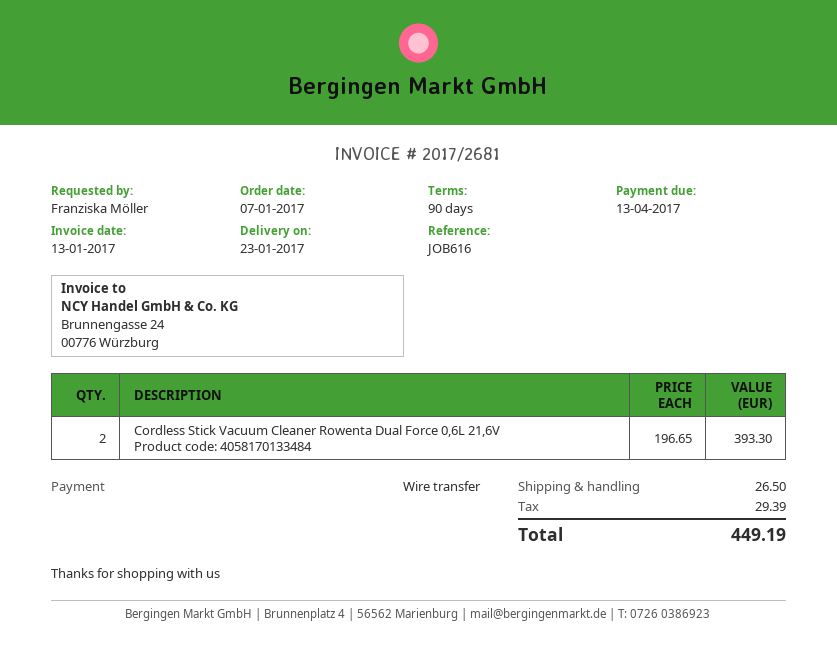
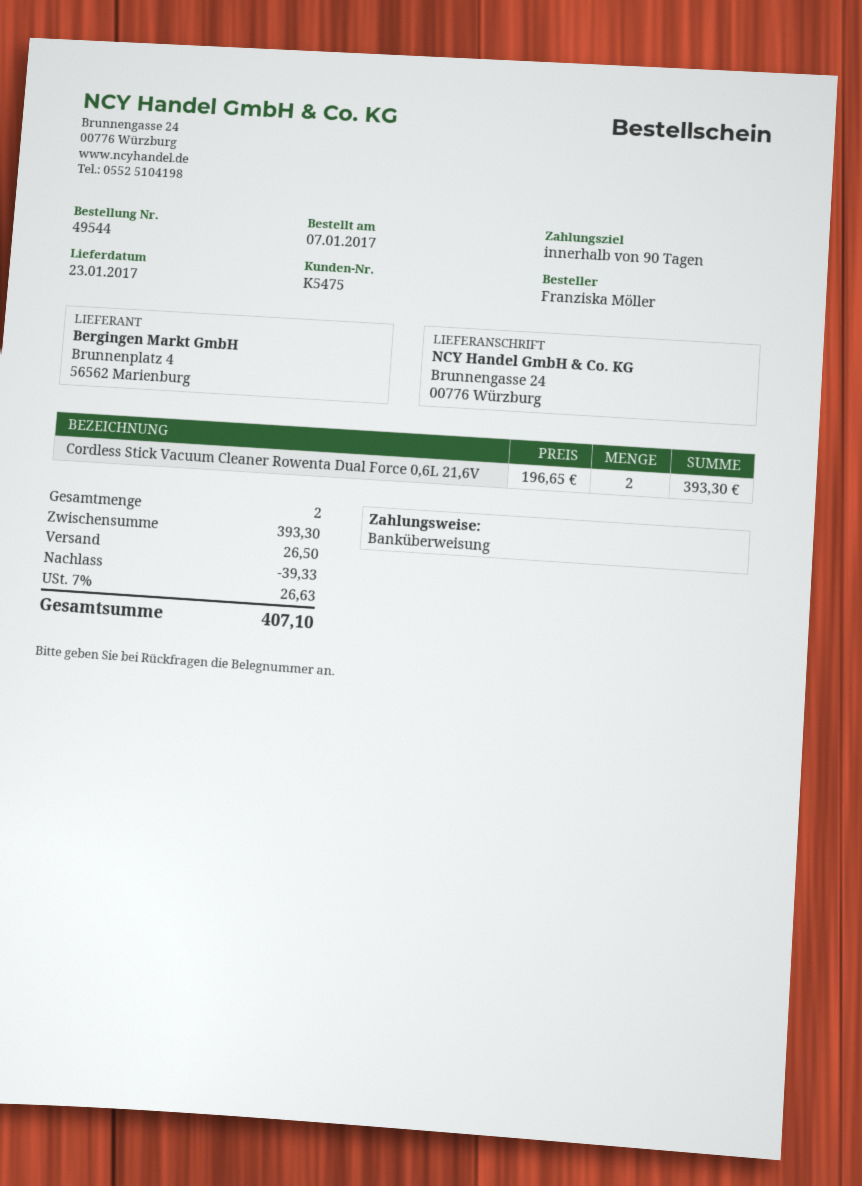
discount: none -> 39.33
tax: 29.39 -> 26.63
total: 449.19 -> 407.10

